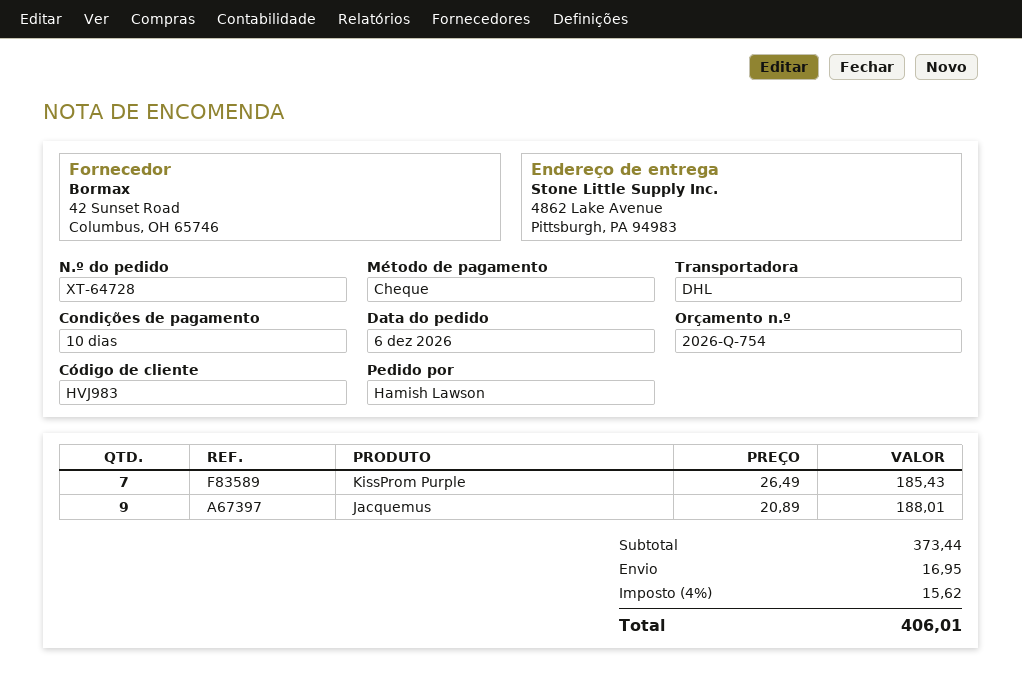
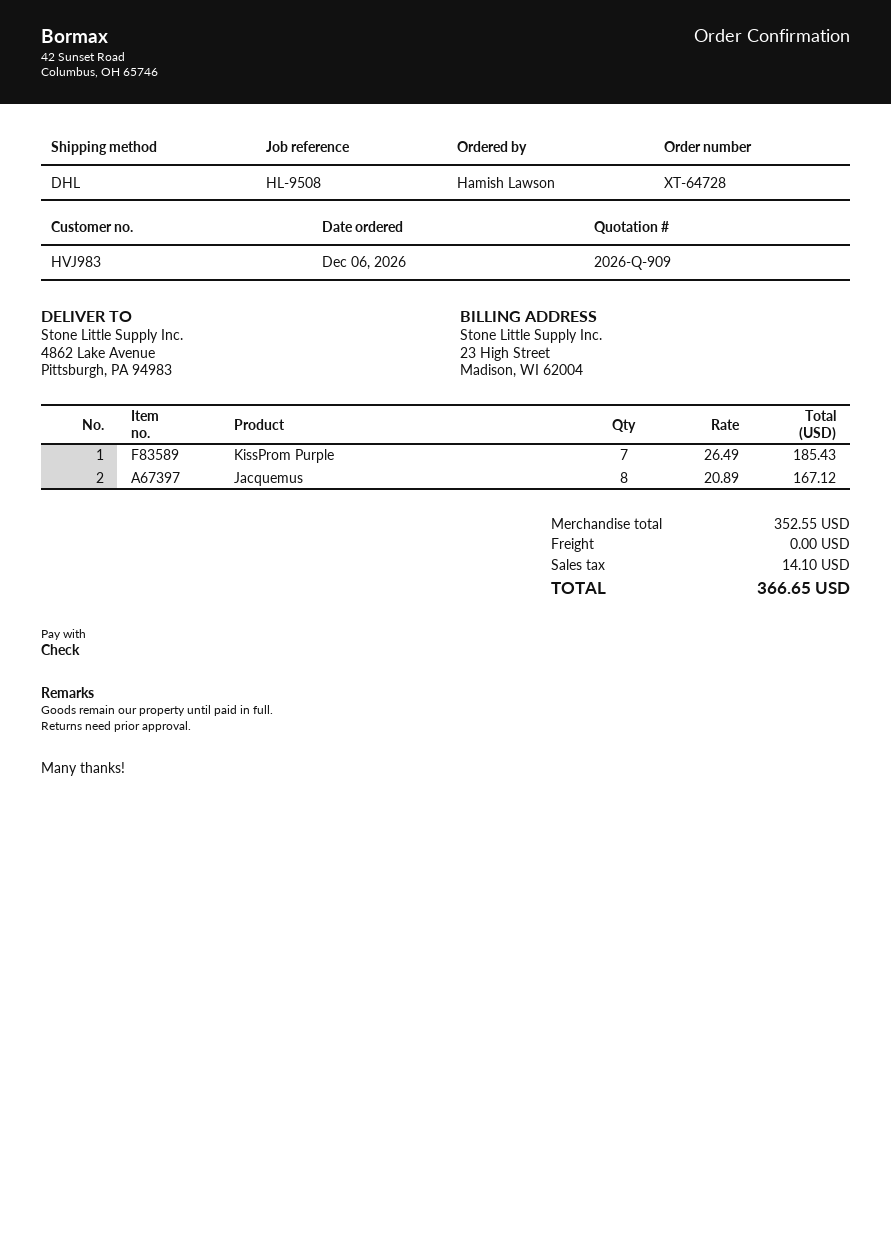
quote number: 2026-Q-754 -> 2026-Q-909
Jacquemus: 9 x 20.89 = 188.01 -> 8 x 20.89 = 167.12
subtotal: 373.44 -> 352.55
shipping: 16.95 -> 0.00
tax: 15.62 -> 14.10
total: 406.01 -> 366.65

